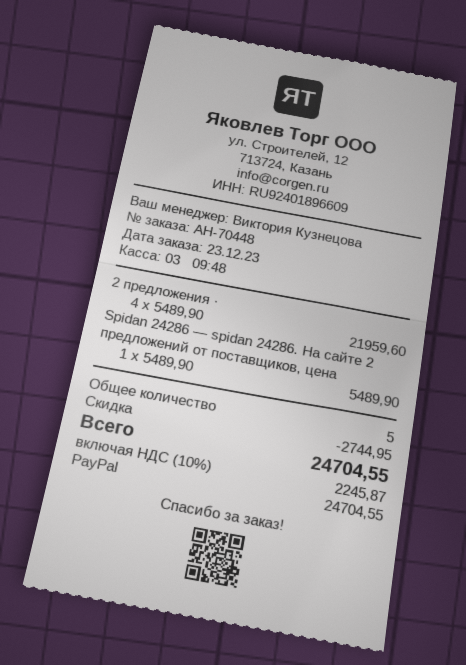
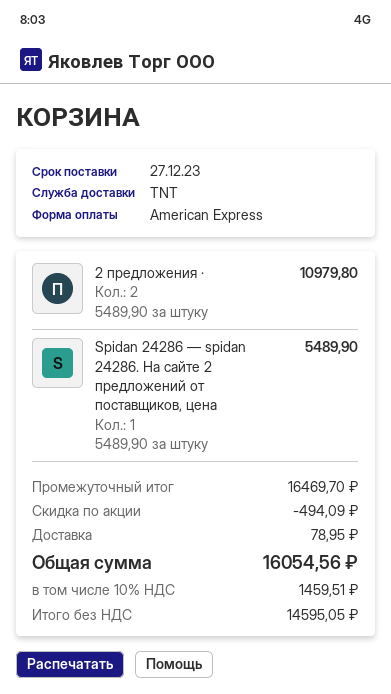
payment method: PayPal -> American Express
2 предложения ·: 4 x 5489.90 = 21959.60 -> 2 x 5489.90 = 10979.80
discount: 2744.95 -> 494.09
shipping: none -> 78.95
tax: 10% = 2245.87 -> 10% = 1459.51
total: 24704.55 -> 16054.56

